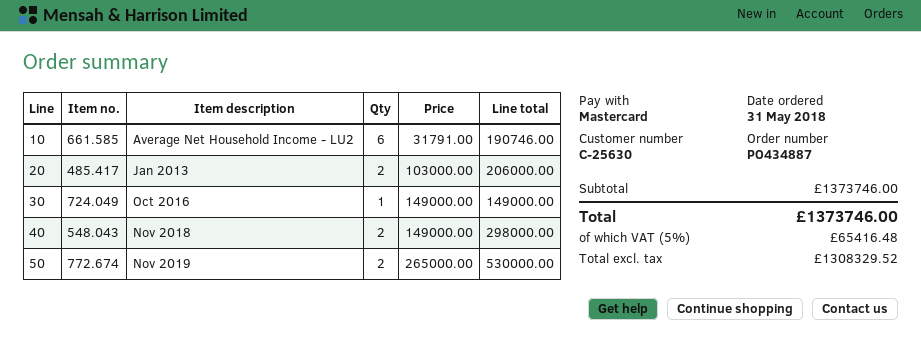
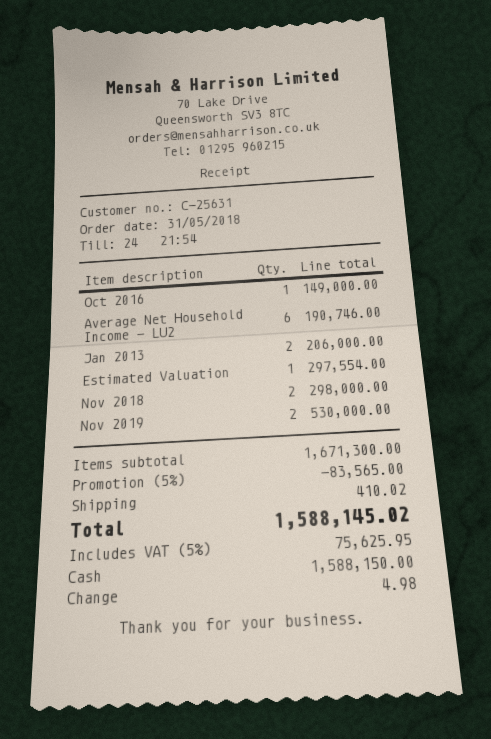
customer number: C-25630 -> C-25631
payment method: Mastercard -> cash
Estimated Valuation: none -> 1 for 297554.00
subtotal: 1373746.00 -> 1671300.00
discount: none -> 5% = 83565.00
shipping: none -> 410.02
tax: 5% = 65416.48 -> 5% = 75625.95
total: 1373746.00 -> 1588145.02

